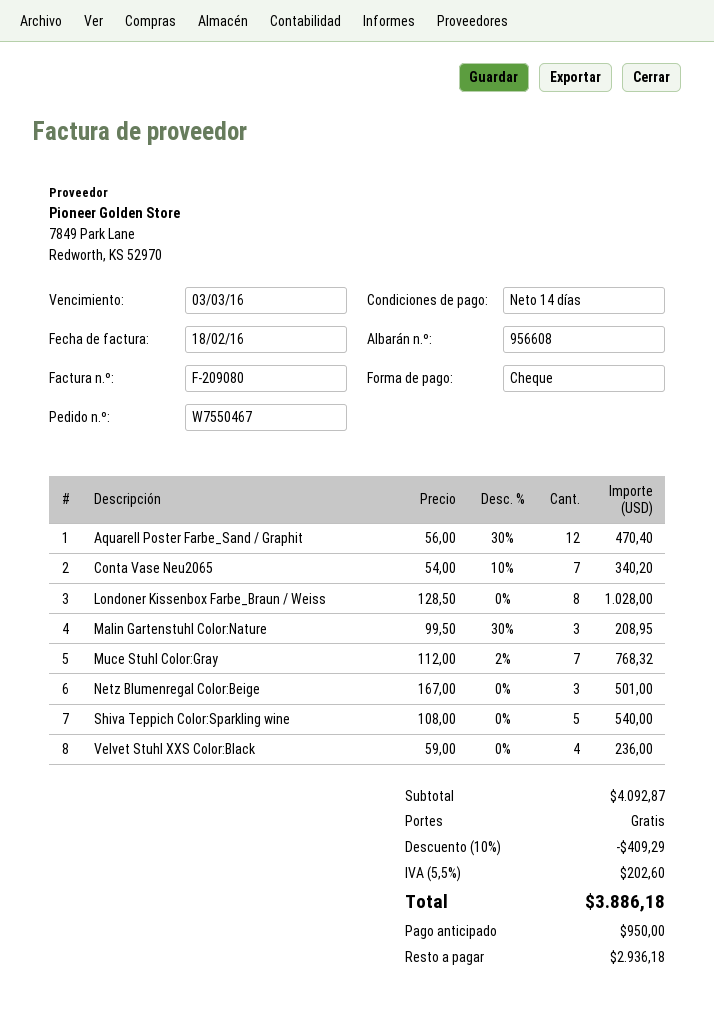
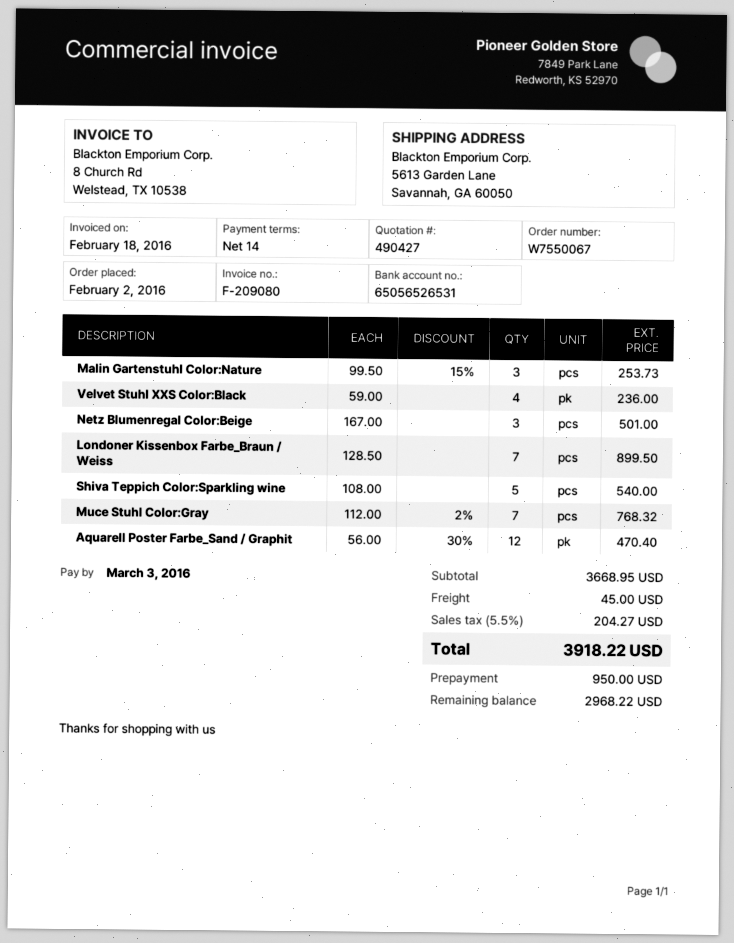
order number: W7550467 -> W7550067
Conta Vase Neu2065: 7 x 54.00 - 10% = 340.20 -> none
Londoner Kissenbox Farbe_Braun / Weiss: 8 x 128.50 = 1028.00 -> 7 x 128.50 = 899.50
Malin Gartenstuhl Color:Nature: 3 x 99.50 - 30% = 208.95 -> 3 x 99.50 - 15% = 253.73
subtotal: 4092.87 -> 3668.95
discount: 10% = 409.29 -> none
shipping: 0.00 -> 45.00
tax: 5.5% = 202.60 -> 5.5% = 204.27
total: 3886.18 -> 3918.22
balance: 2936.18 -> 2968.22

